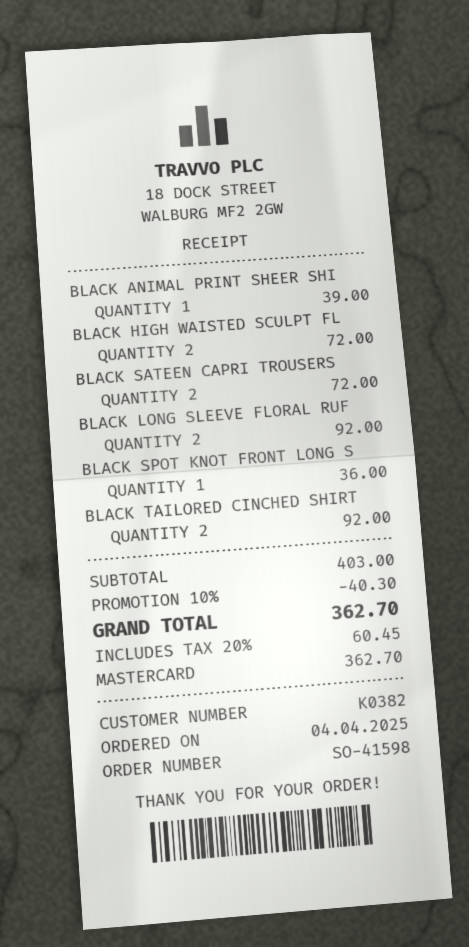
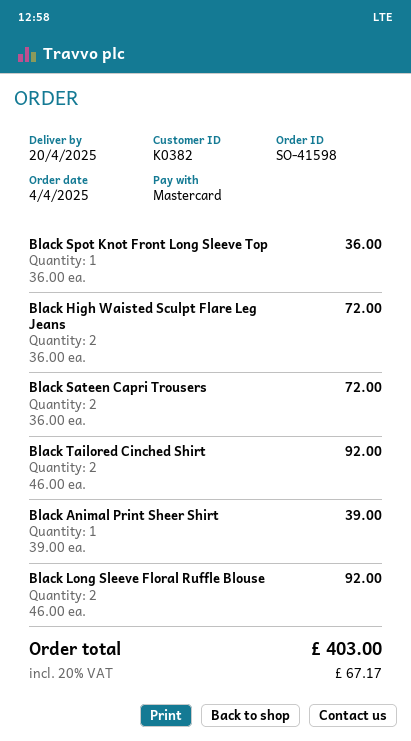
discount: 10% = 40.30 -> none
tax: 20% = 60.45 -> 20% = 67.17
total: 362.70 -> 403.00

